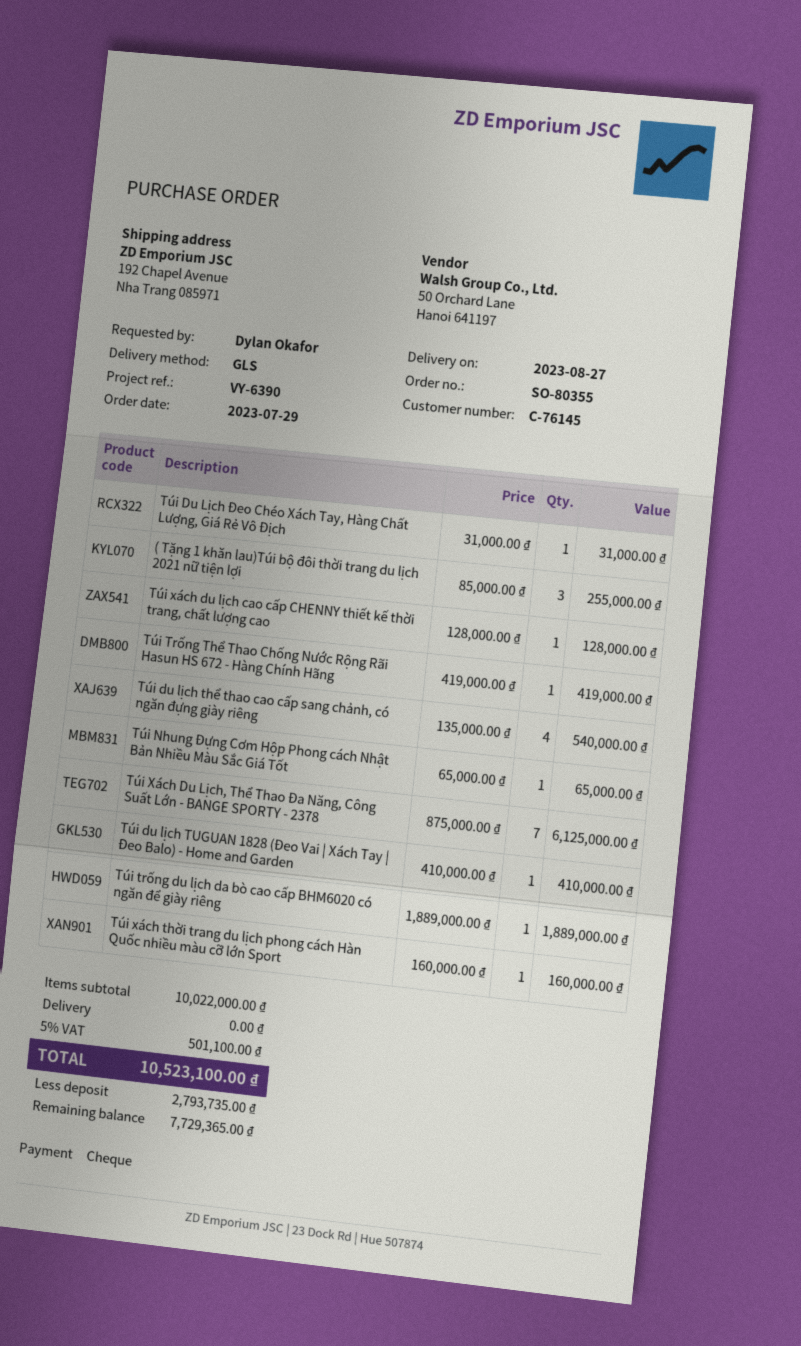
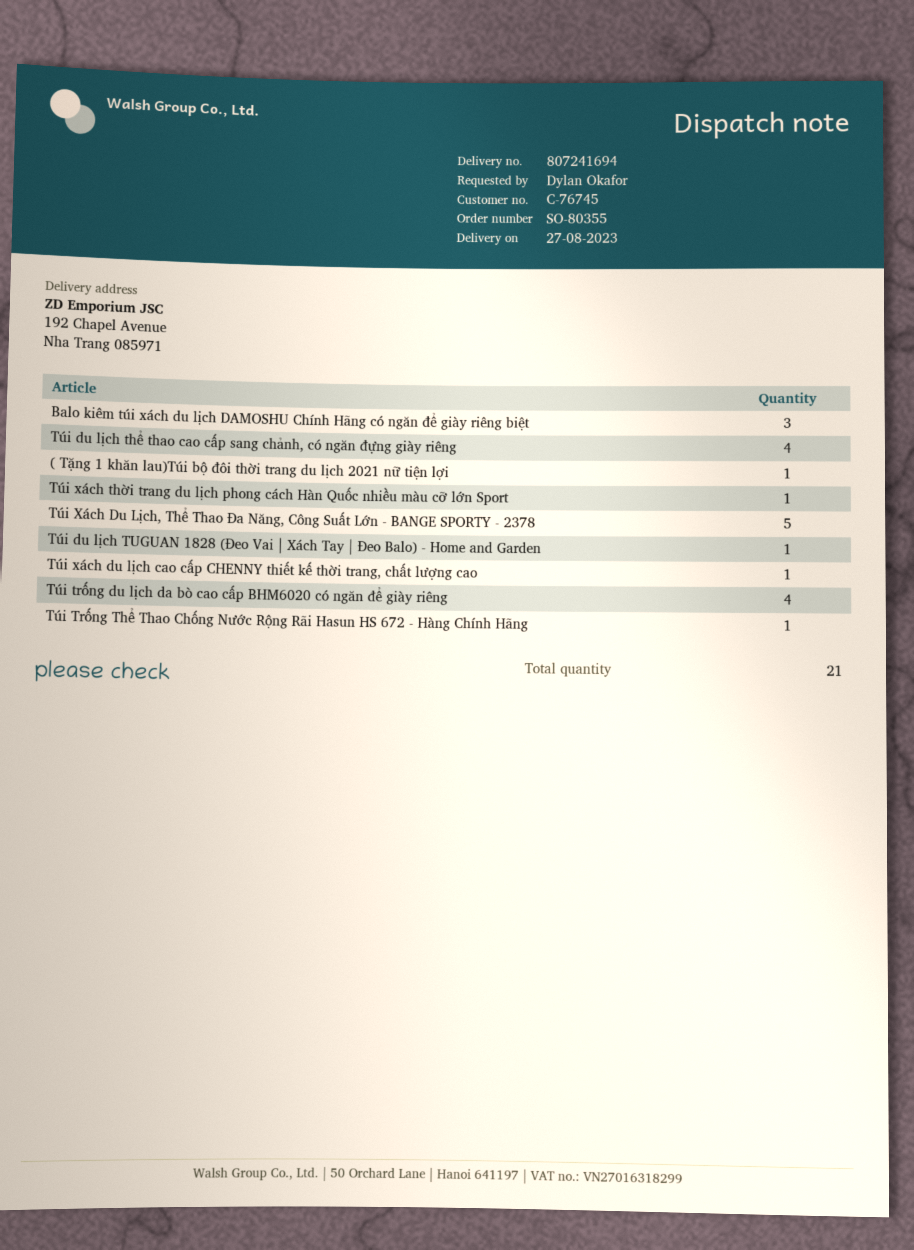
customer number: C-76145 -> C-76745
Túi Du Lịch Đeo Chéo Xách Tay, Hàng Chất Lượng, Giá Rẻ Vô Địch: 1 -> none
( Tặng 1 khăn lau)Túi bộ đôi thời trang du lịch 2021 nữ tiện lợi: 3 -> 1
Túi Nhung Đựng Cơm Hộp Phong cách Nhật Bản Nhiều Màu Sắc Giá Tốt: 1 -> none
Túi Xách Du Lịch, Thể Thao Đa Năng, Công Suất Lớn - BANGE SPORTY - 2378: 7 -> 5
Túi trống du lịch da bò cao cấp BHM6020 có ngăn để giày riêng: 1 -> 4
Balo kiêm túi xách du lịch DAMOSHU Chính Hãng có ngăn để giày riêng biệt: none -> 3

